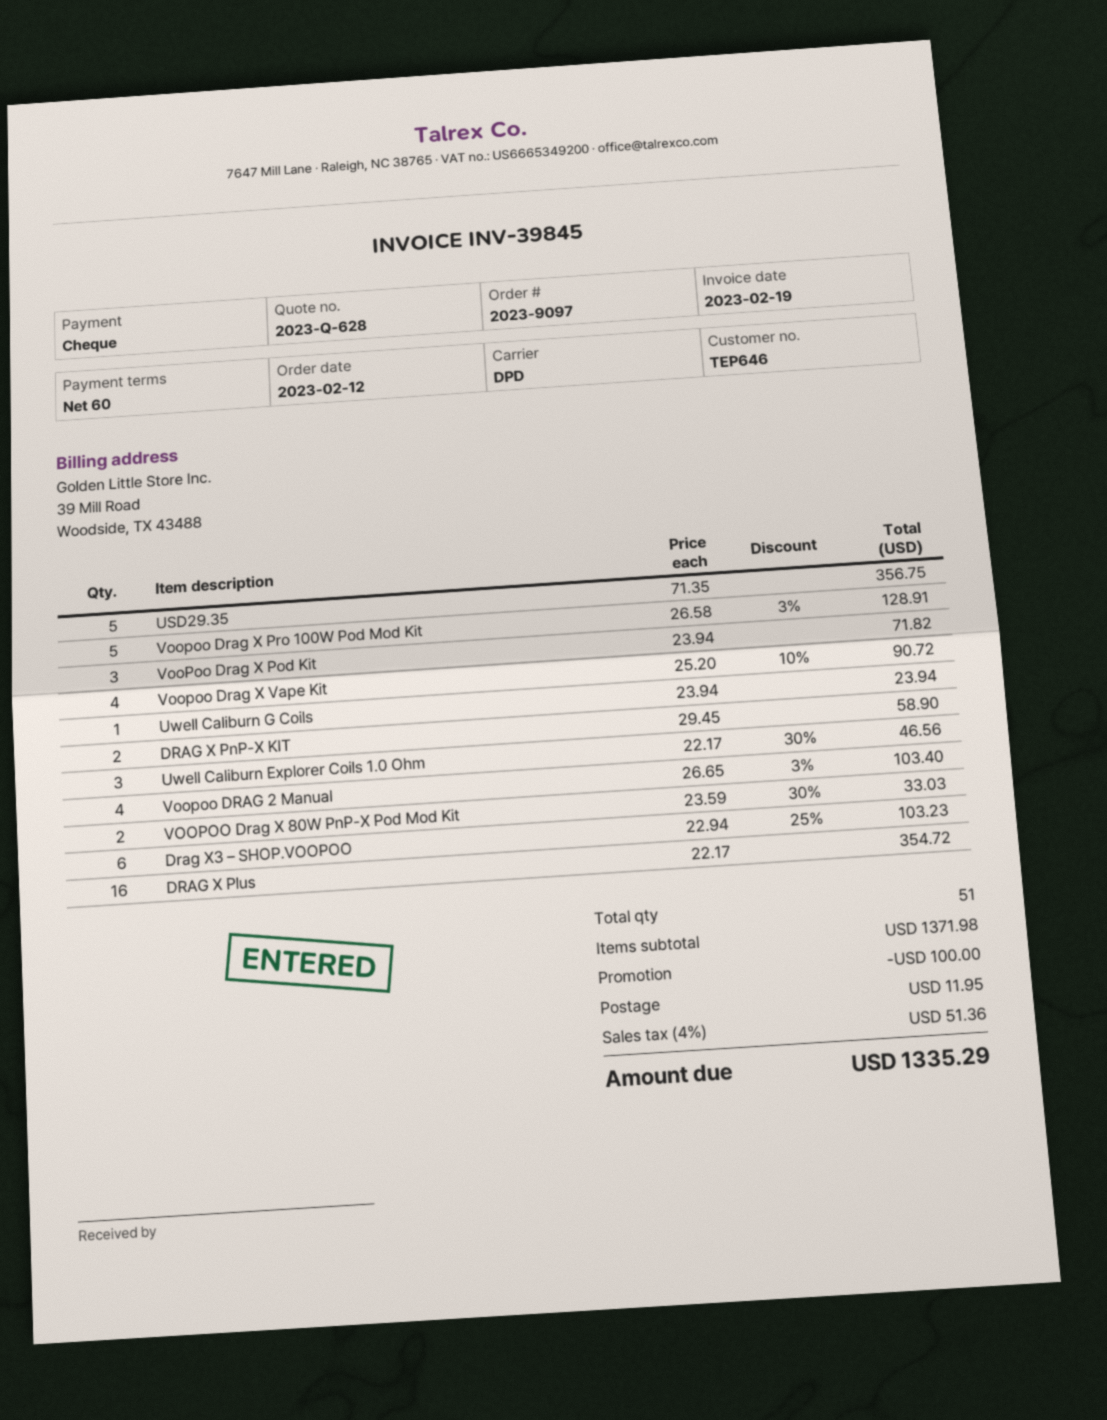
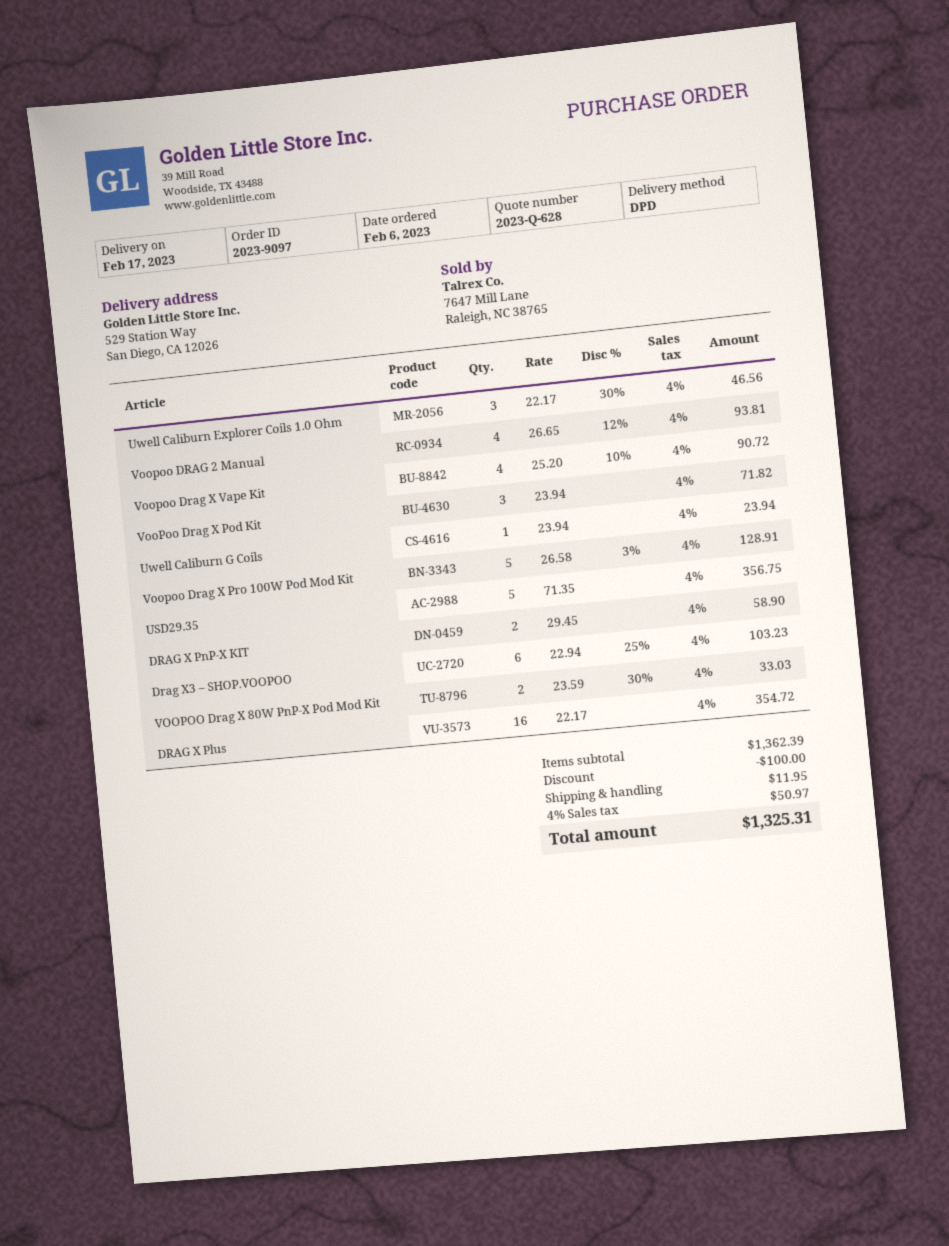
order date: 2023-02-12 -> 2023-02-06
Voopoo DRAG 2 Manual: 4 x 26.65 - 3% = 103.40 -> 4 x 26.65 - 12% = 93.81
subtotal: 1371.98 -> 1362.39
tax: 4% = 51.36 -> 4% = 50.97
total: 1335.29 -> 1325.31

